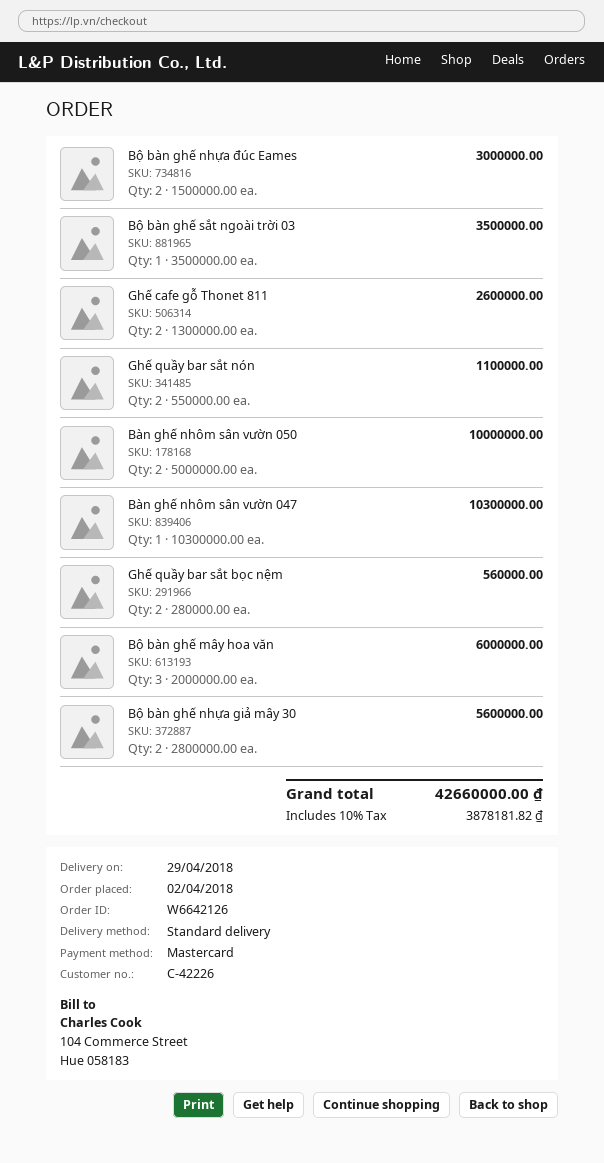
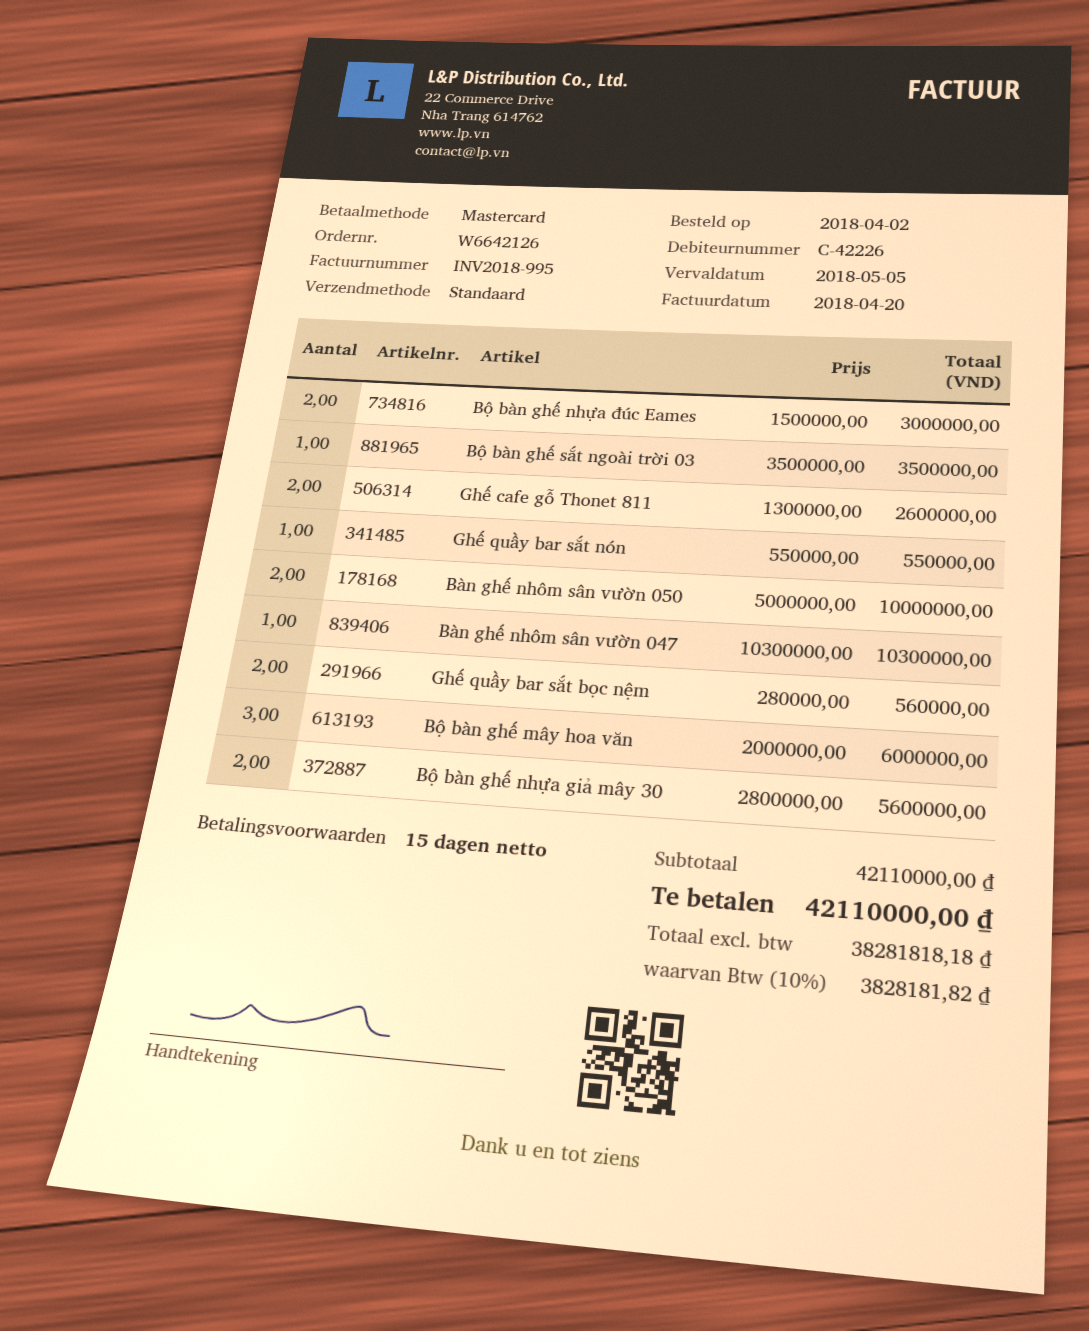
Ghế quầy bar sắt nón: 2 x 550000.00 = 1100000.00 -> 1 x 550000.00 = 550000.00
tax: 10% = 3878181.82 -> 10% = 3828181.82
total: 42660000.00 -> 42110000.00

